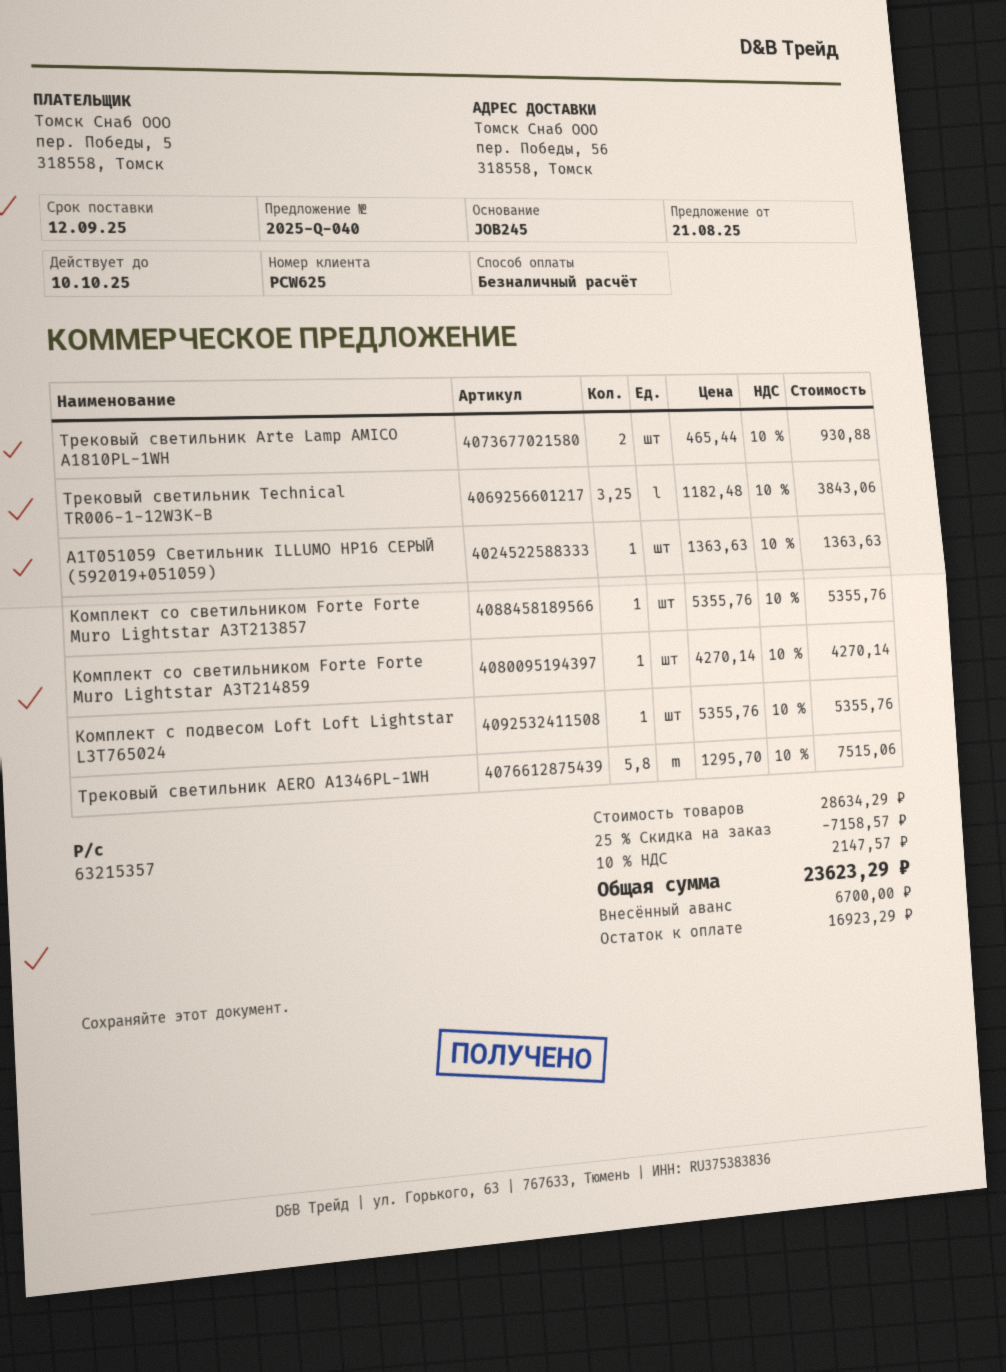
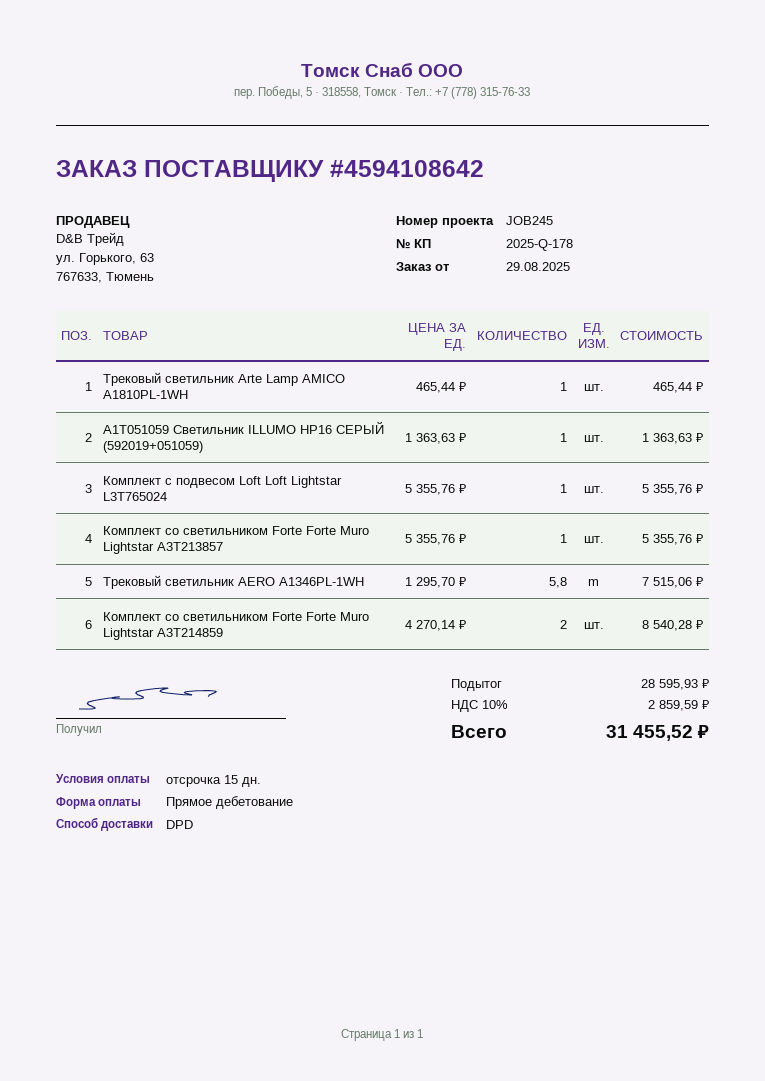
quote number: 2025-Q-040 -> 2025-Q-178
payment method: bank transfer -> direct debit
Трековый светильник Arte Lamp AMICO A1810PL-1WH: 2 x 465.44 = 930.88 -> 1 x 465.44 = 465.44
Трековый светильник Technical TR006-1-12W3K-B: 3.25 x 1182.48 = 3843.06 -> none
Комплект со светильником Forte Forte Muro Lightstar A3T214859: 1 x 4270.14 = 4270.14 -> 2 x 4270.14 = 8540.28
subtotal: 28634.29 -> 28595.93
discount: 25% = 7158.57 -> none
tax: 10% = 2147.57 -> 10% = 2859.59
total: 23623.29 -> 31455.52

